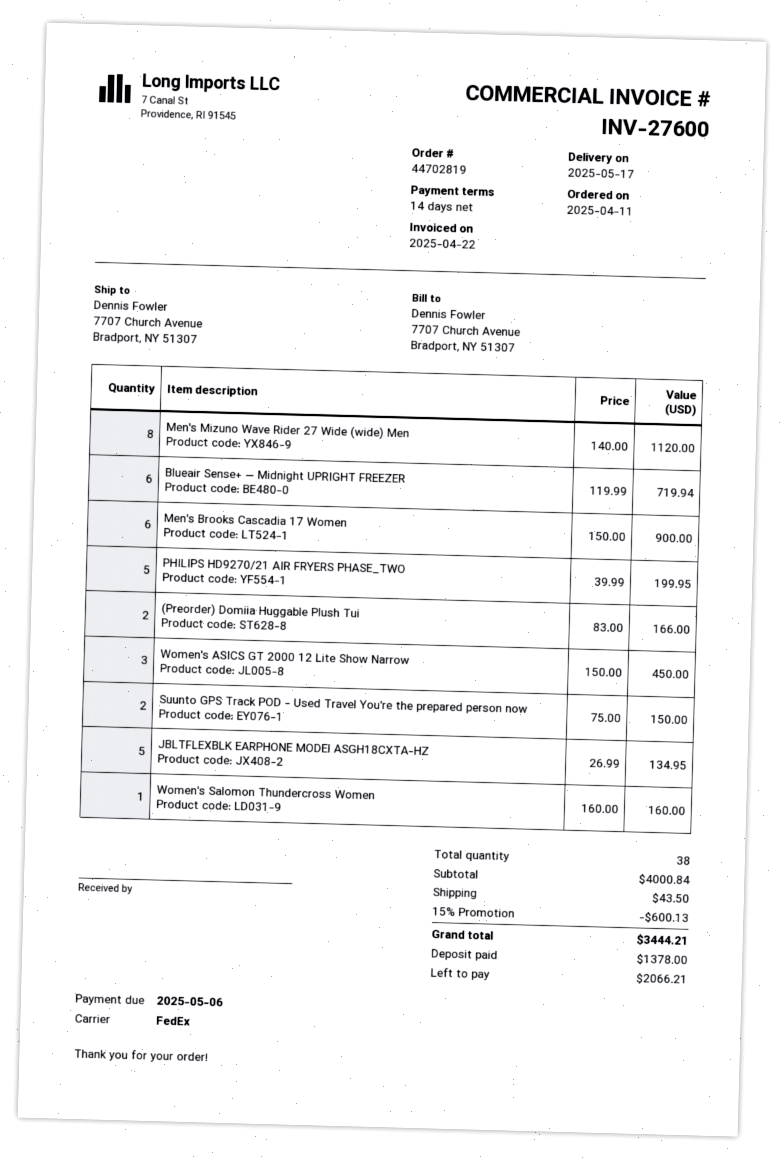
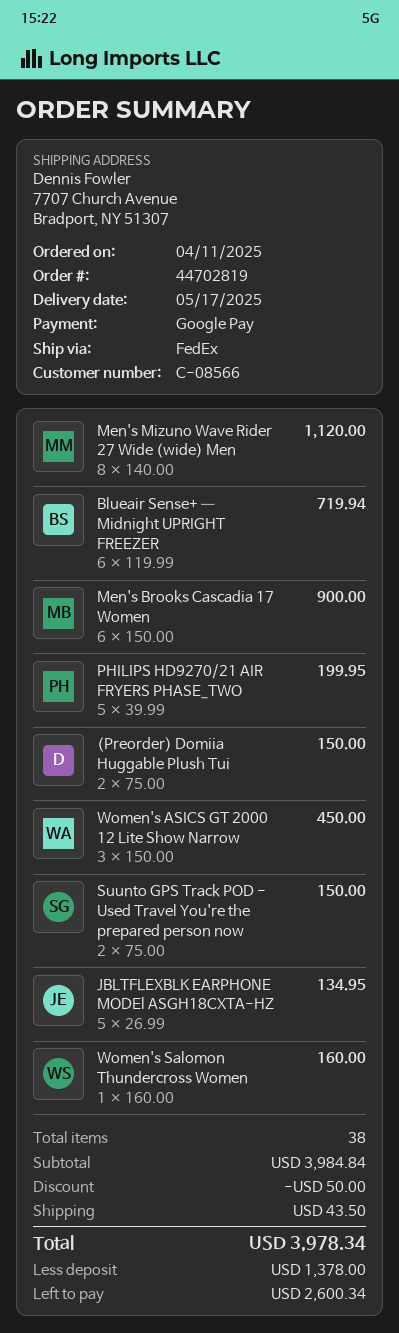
(Preorder) Domiia Huggable Plush Tui: 2 x 83.00 = 166.00 -> 2 x 75.00 = 150.00
subtotal: 4000.84 -> 3984.84
discount: 600.13 -> 50.00
total: 3444.21 -> 3978.34
balance: 2066.21 -> 2600.34

